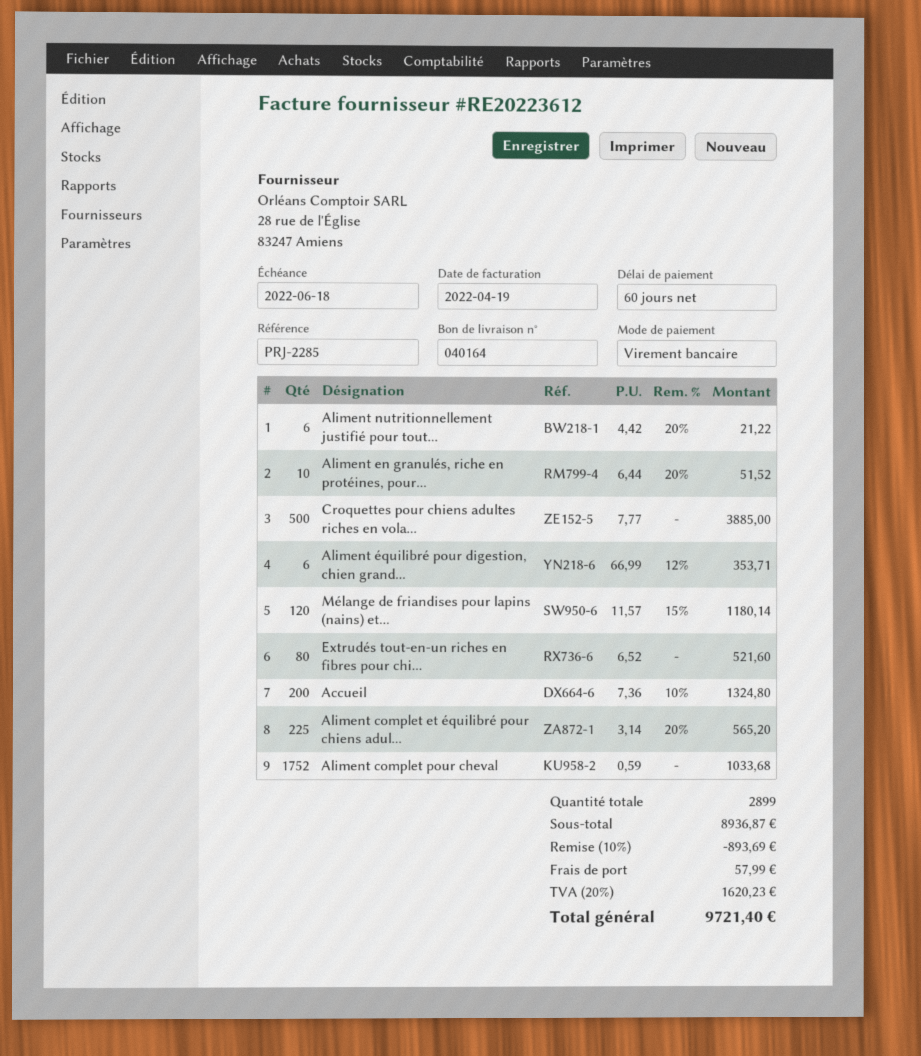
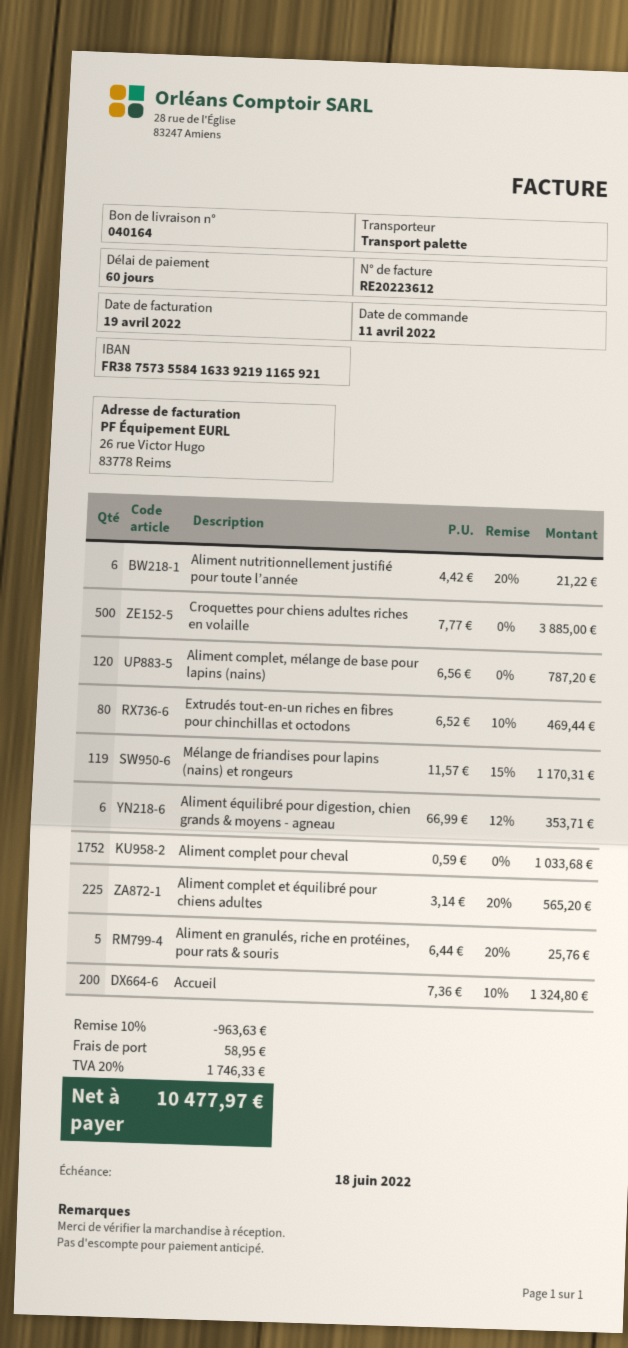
Aliment en granulés, riche en protéines, pour...: 10 x 6.44 - 20% = 51.52 -> 5 x 6.44 - 20% = 25.76
Mélange de friandises pour lapins (nains) et...: 120 x 11.57 - 15% = 1180.14 -> 119 x 11.57 - 15% = 1170.31
Extrudés tout-en-un riches en fibres pour chi...: 80 x 6.52 = 521.60 -> 80 x 6.52 - 10% = 469.44
Aliment complet, mélange de base pour lapins (nains): none -> 120 x 6.56 = 787.20
discount: 10% = 893.69 -> 10% = 963.63
shipping: 57.99 -> 58.95
tax: 20% = 1620.23 -> 20% = 1746.33
total: 9721.40 -> 10477.97

